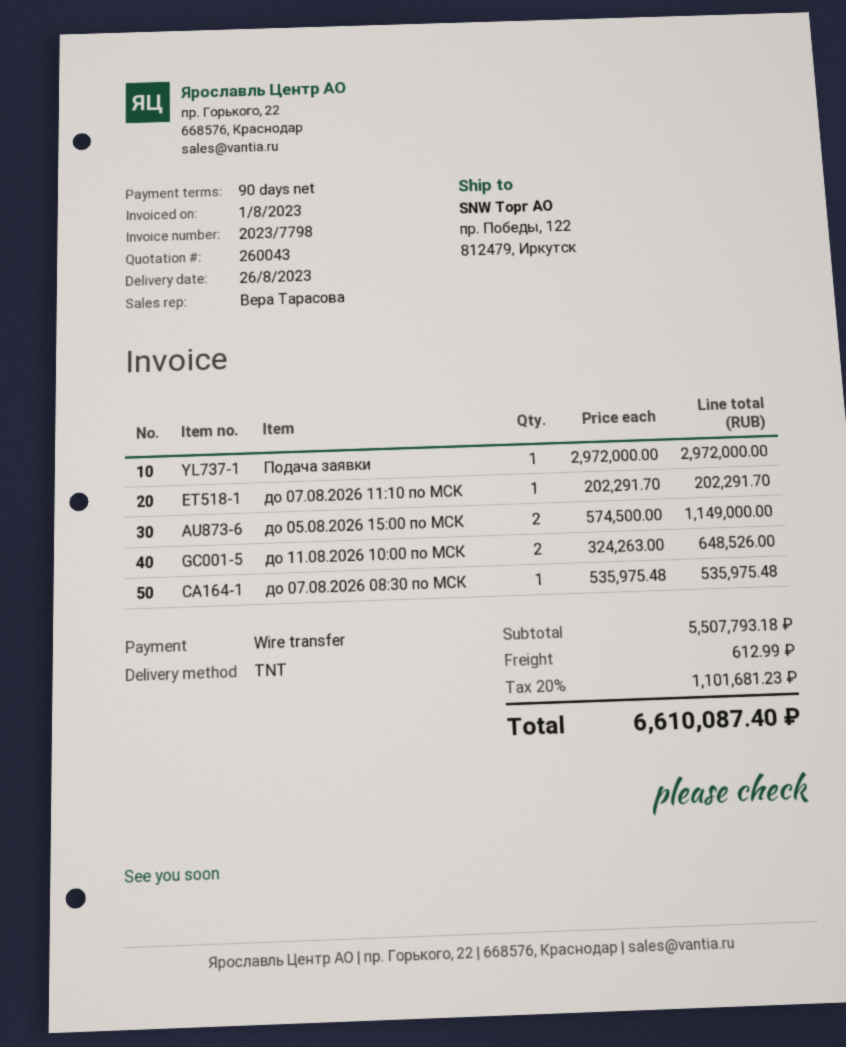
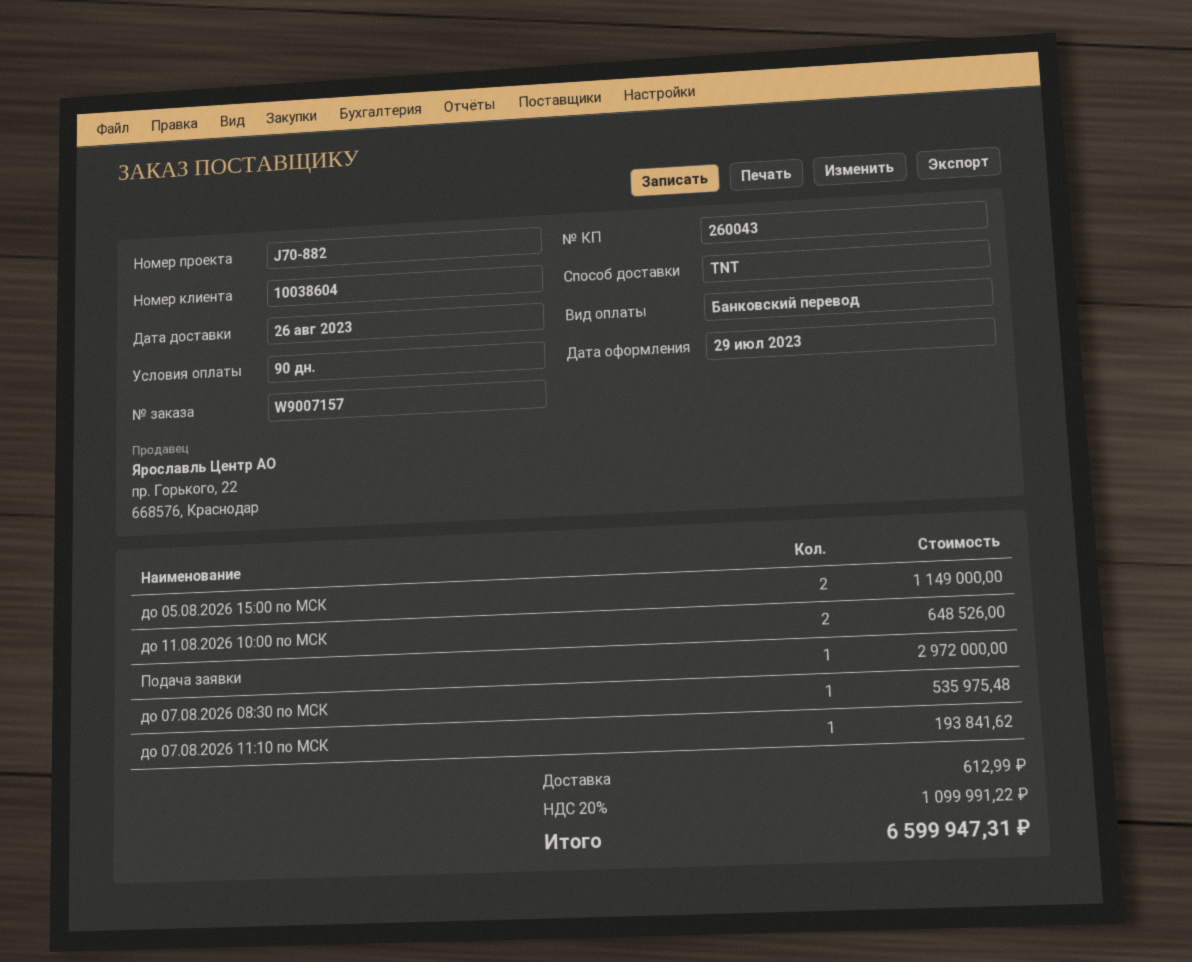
до 07.08.2026 11:10 по МСК: 1 for 202291.70 -> 1 for 193841.62
tax: 20% = 1101681.23 -> 20% = 1099991.22
total: 6610087.40 -> 6599947.31

